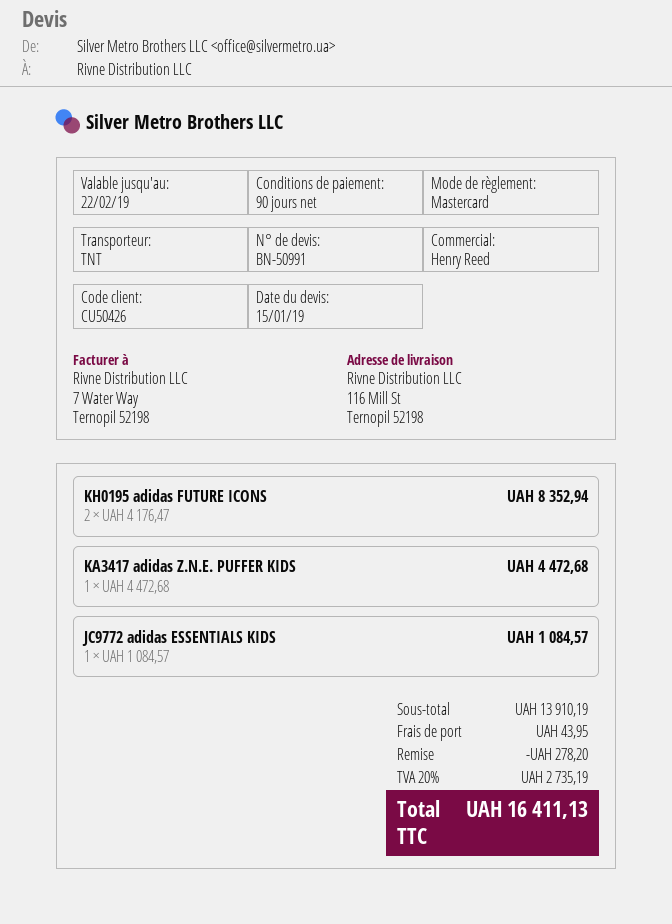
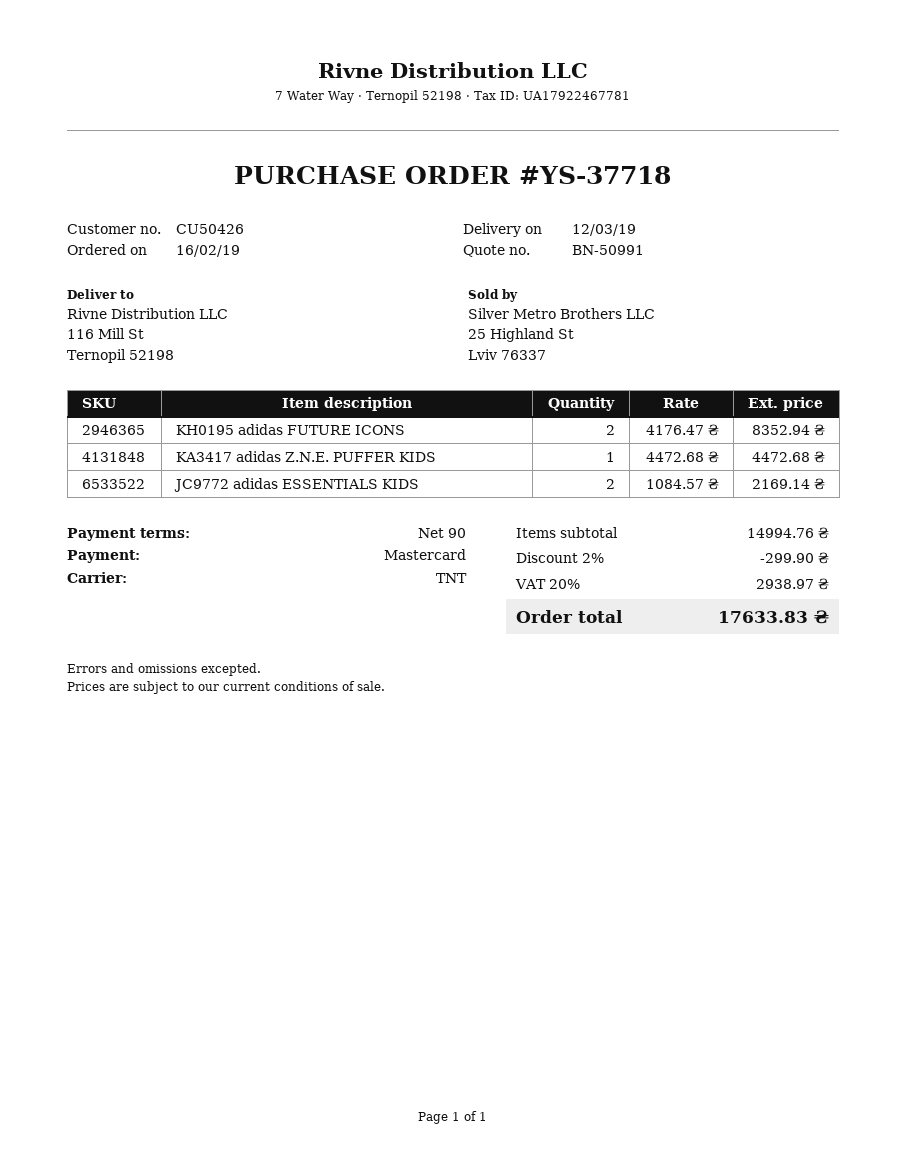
JC9772 adidas ESSENTIALS KIDS: 1 x 1084.57 = 1084.57 -> 2 x 1084.57 = 2169.14
subtotal: 13910.19 -> 14994.76
discount: 278.20 -> 299.90
shipping: 43.95 -> none
tax: 20% = 2735.19 -> 20% = 2938.97
total: 16411.13 -> 17633.83

